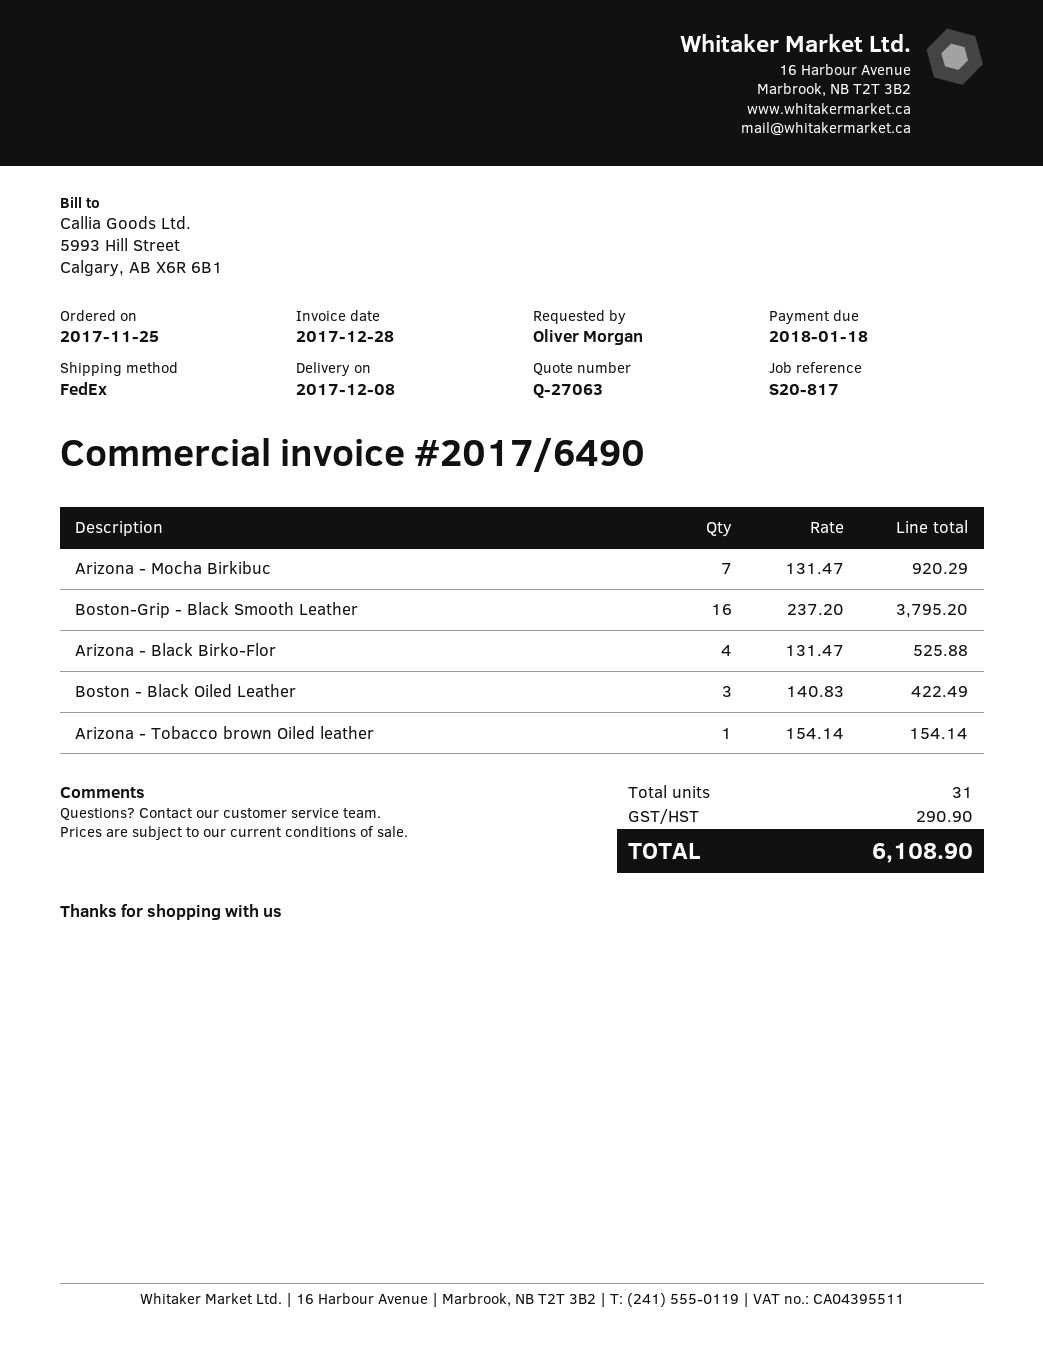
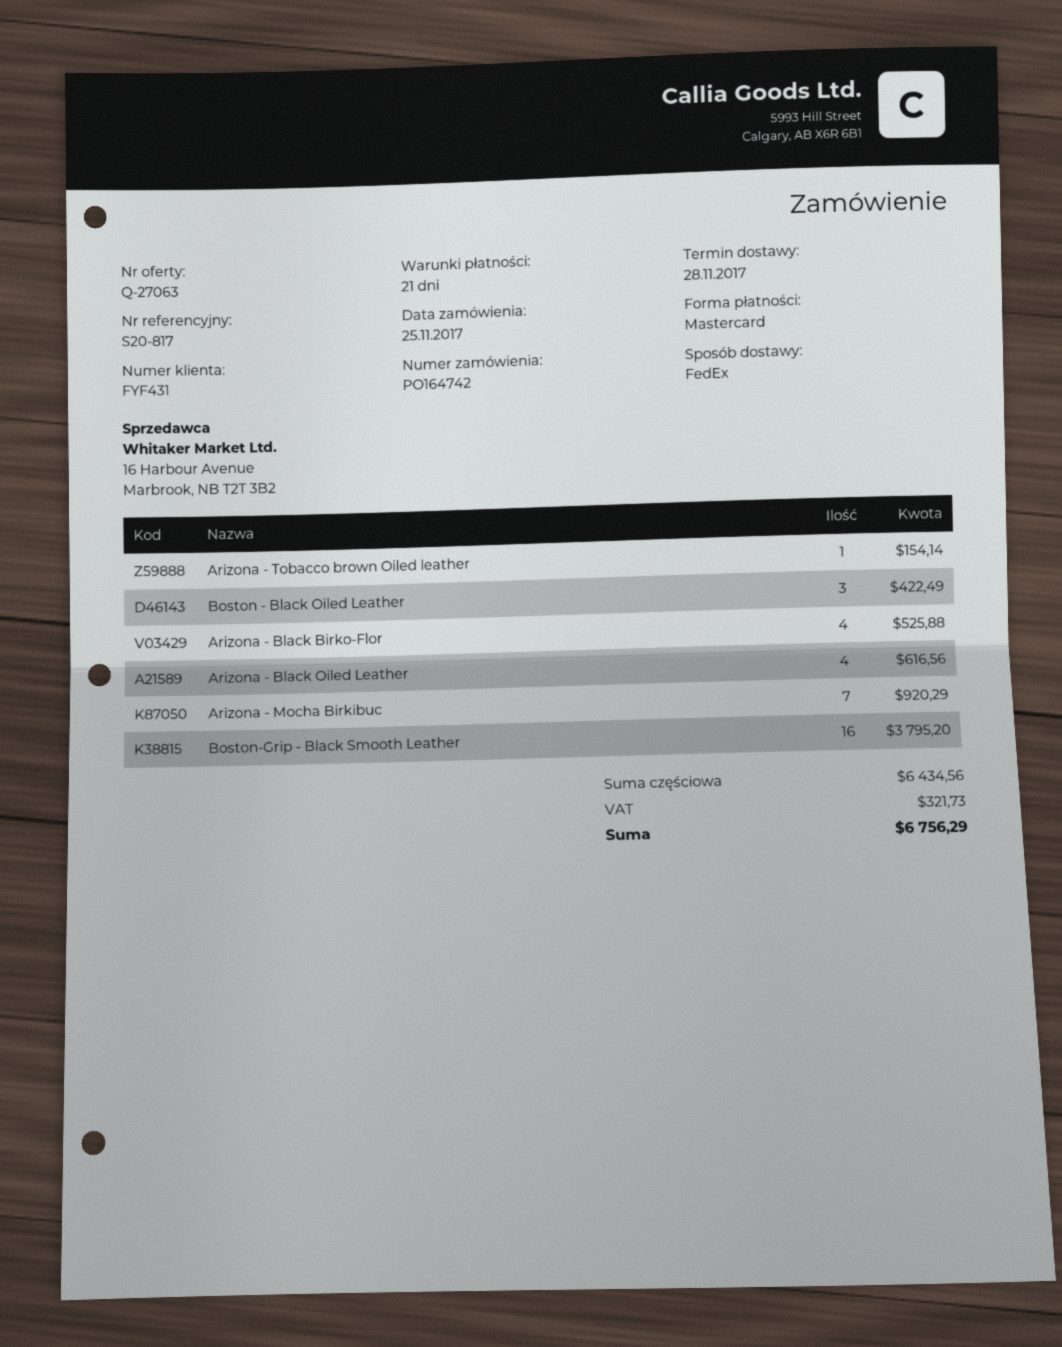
delivery date: 2017-12-08 -> 2017-11-28
Arizona - Black Oiled Leather: none -> 4 for 616.56
tax: 290.90 -> 321.73
total: 6108.90 -> 6756.29

